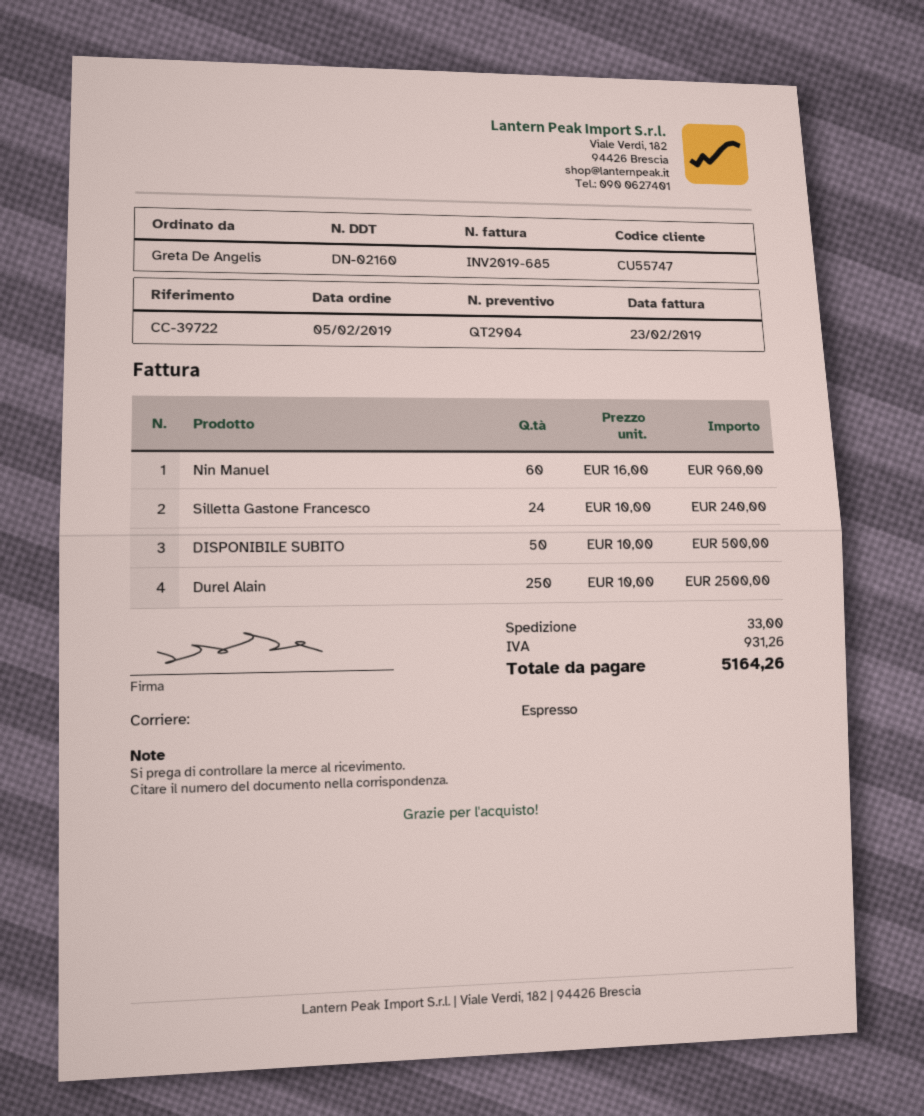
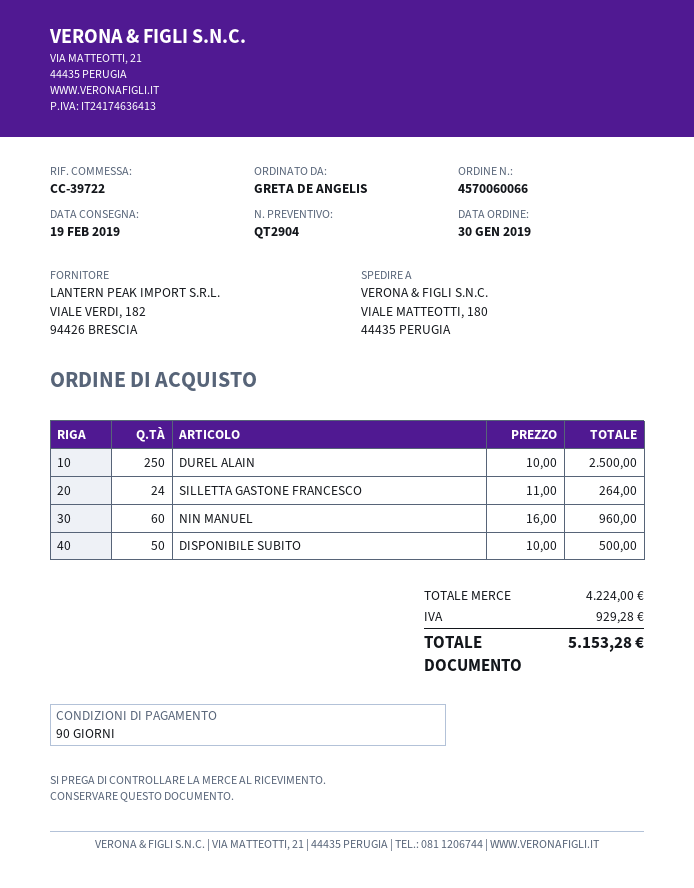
order date: 2019-02-05 -> 2019-01-30
Silletta Gastone Francesco: 24 x 10.00 = 240.00 -> 24 x 11.00 = 264.00
shipping: 33.00 -> none
tax: 931.26 -> 929.28
total: 5164.26 -> 5153.28

